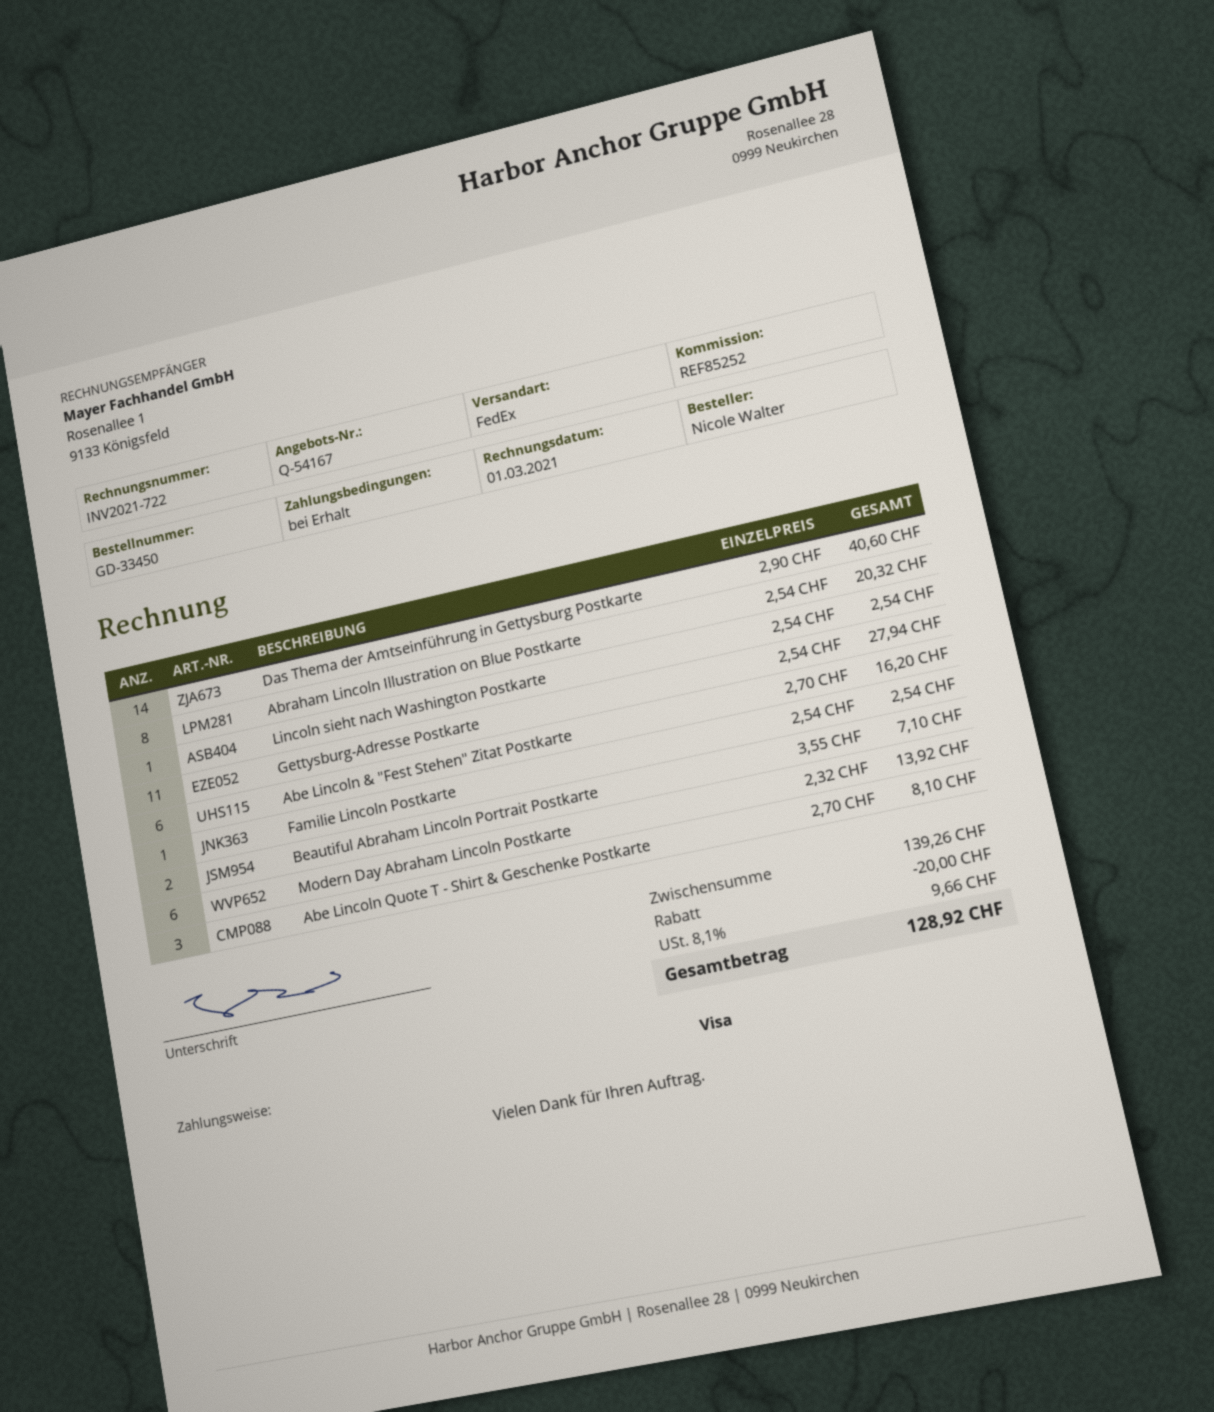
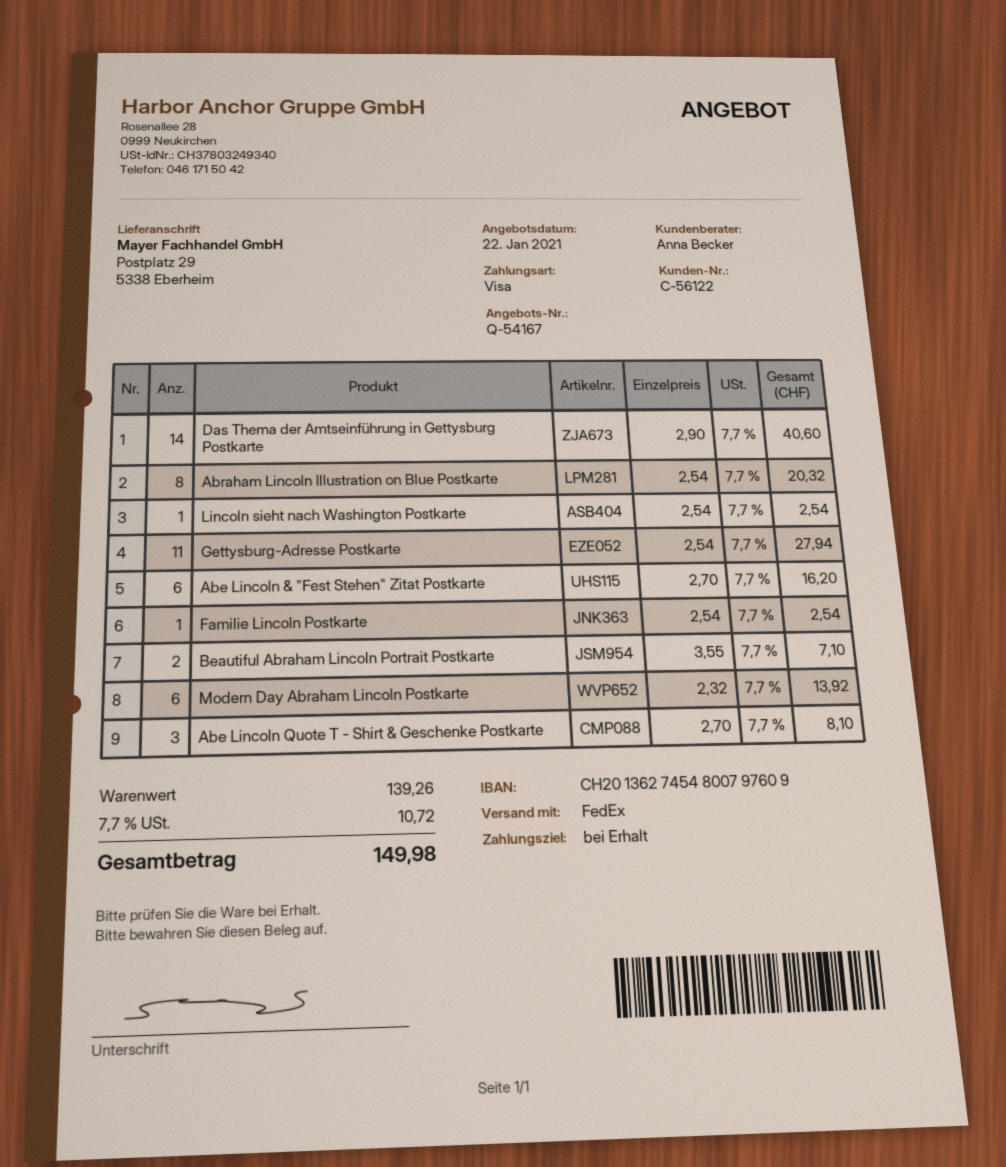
discount: 20.00 -> none
tax: 8.1% = 9.66 -> 7.7% = 10.72
total: 128.92 -> 149.98

